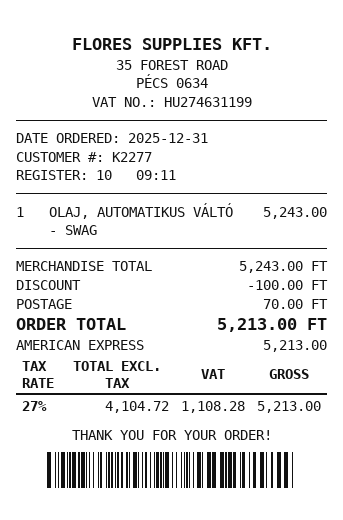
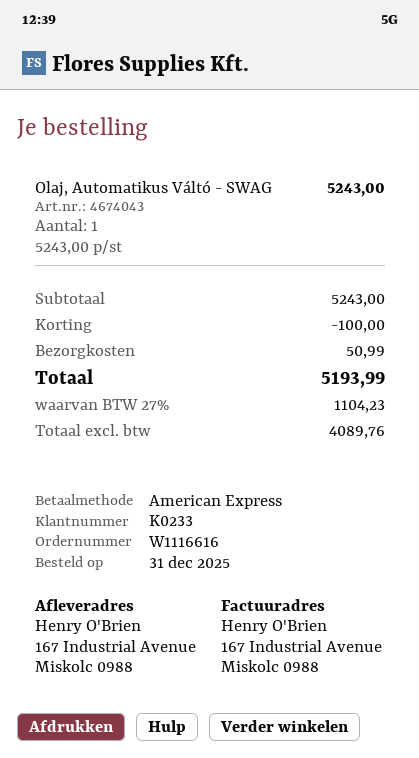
customer number: K2277 -> K0233
shipping: 70.00 -> 50.99
net: 4104.72 -> 4089.76
tax: 27% = 1108.28 -> 27% = 1104.23
total: 5213.00 -> 5193.99

